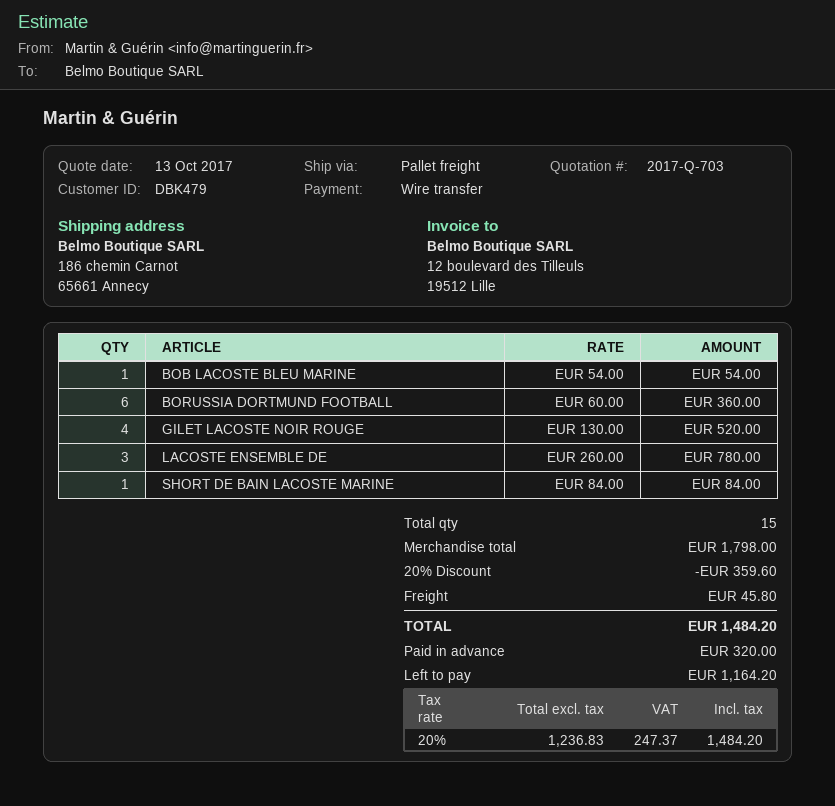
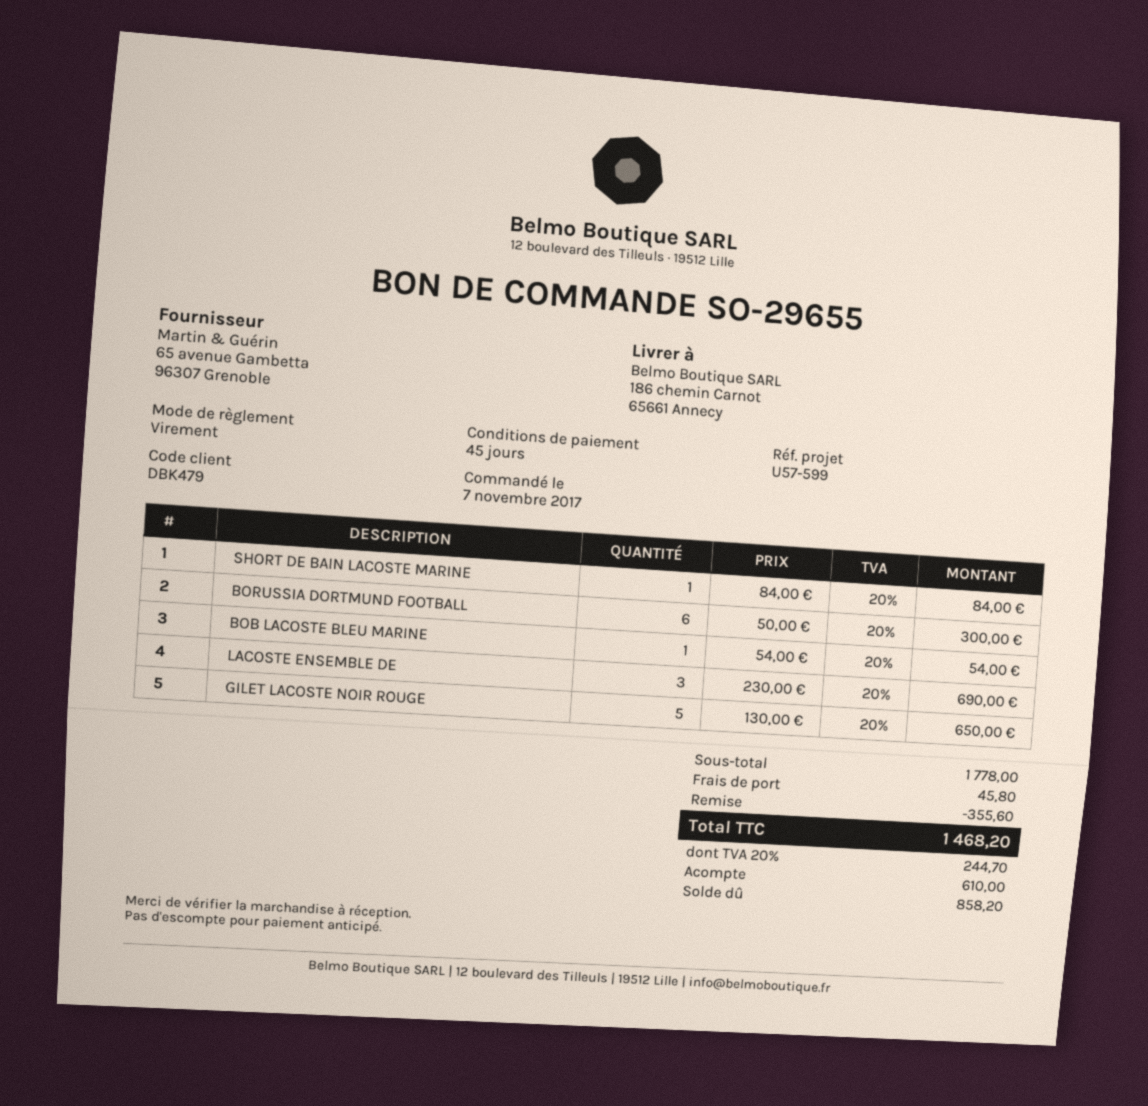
BORUSSIA DORTMUND FOOTBALL: 6 x 60.00 = 360.00 -> 6 x 50.00 = 300.00
GILET LACOSTE NOIR ROUGE: 4 x 130.00 = 520.00 -> 5 x 130.00 = 650.00
LACOSTE ENSEMBLE DE: 3 x 260.00 = 780.00 -> 3 x 230.00 = 690.00
subtotal: 1798.00 -> 1778.00
discount: 359.60 -> 355.60
tax: 20% = 247.37 -> 20% = 244.70
total: 1484.20 -> 1468.20
deposit: 320.00 -> 610.00
balance: 1164.20 -> 858.20

